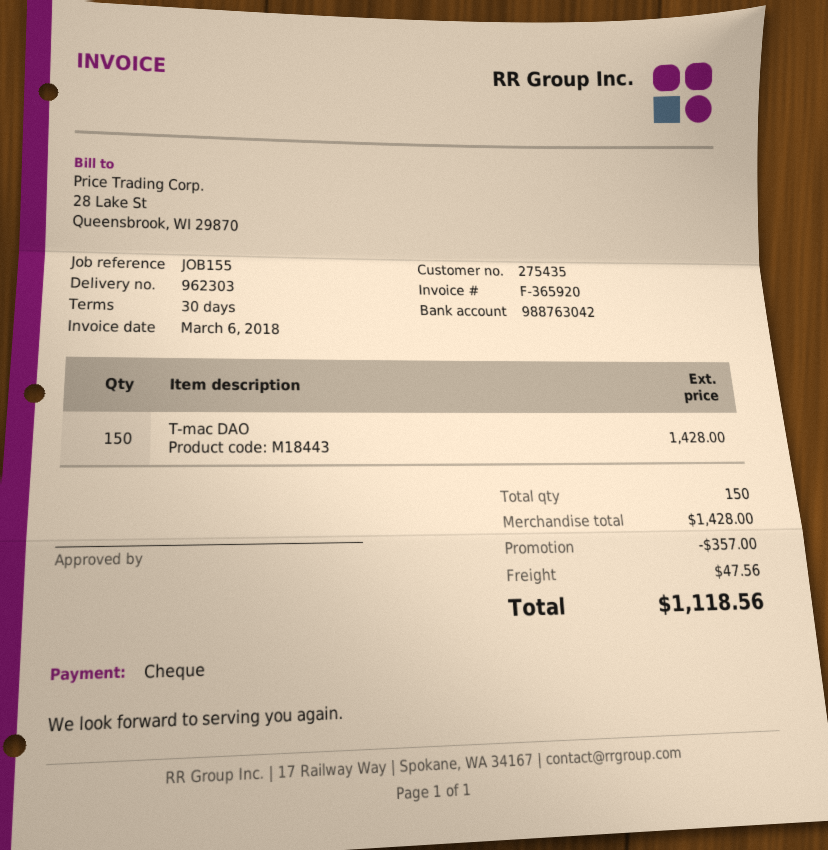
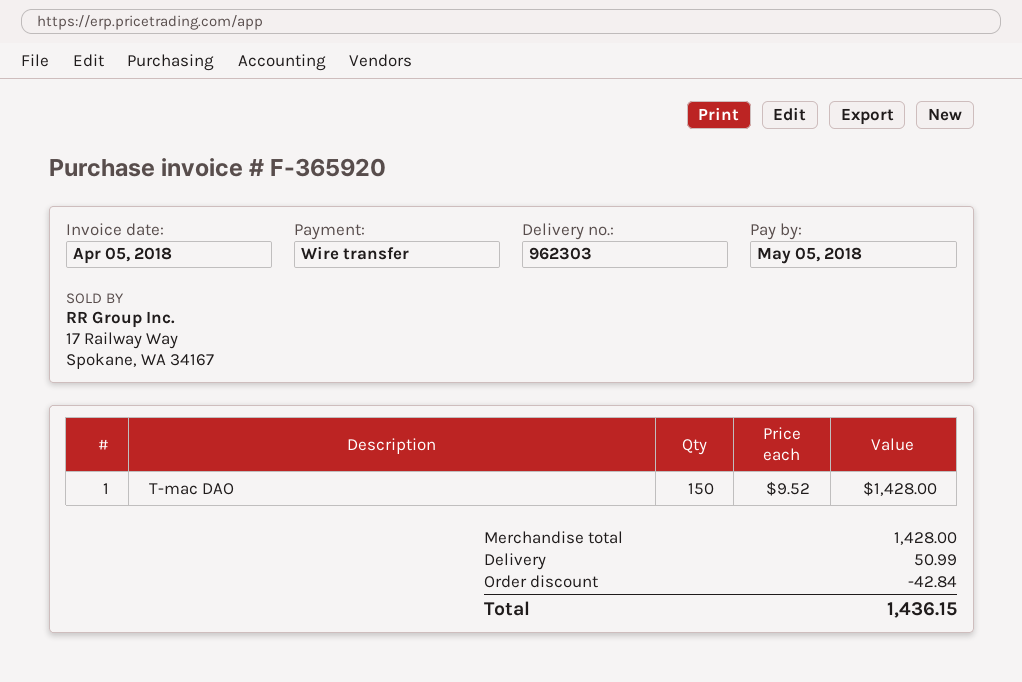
invoice date: 2018-03-06 -> 2018-04-05
payment method: cheque -> bank transfer
discount: 357.00 -> 42.84
shipping: 47.56 -> 50.99
total: 1118.56 -> 1436.15

